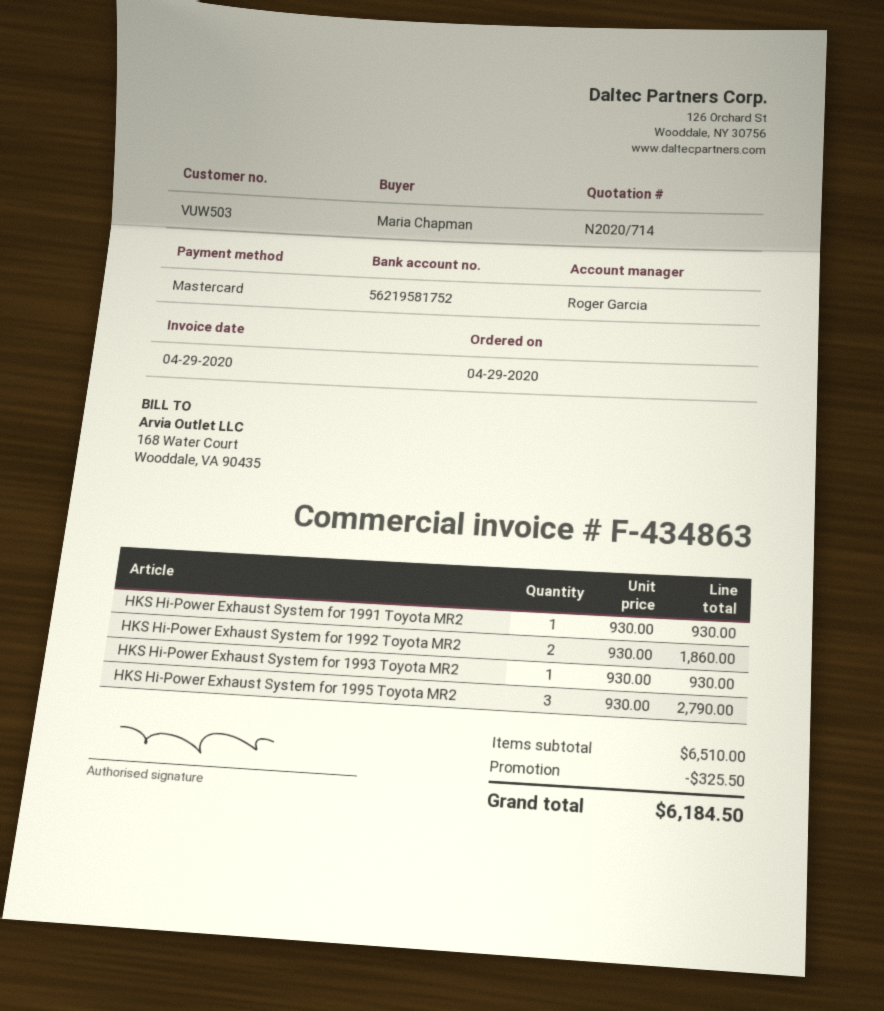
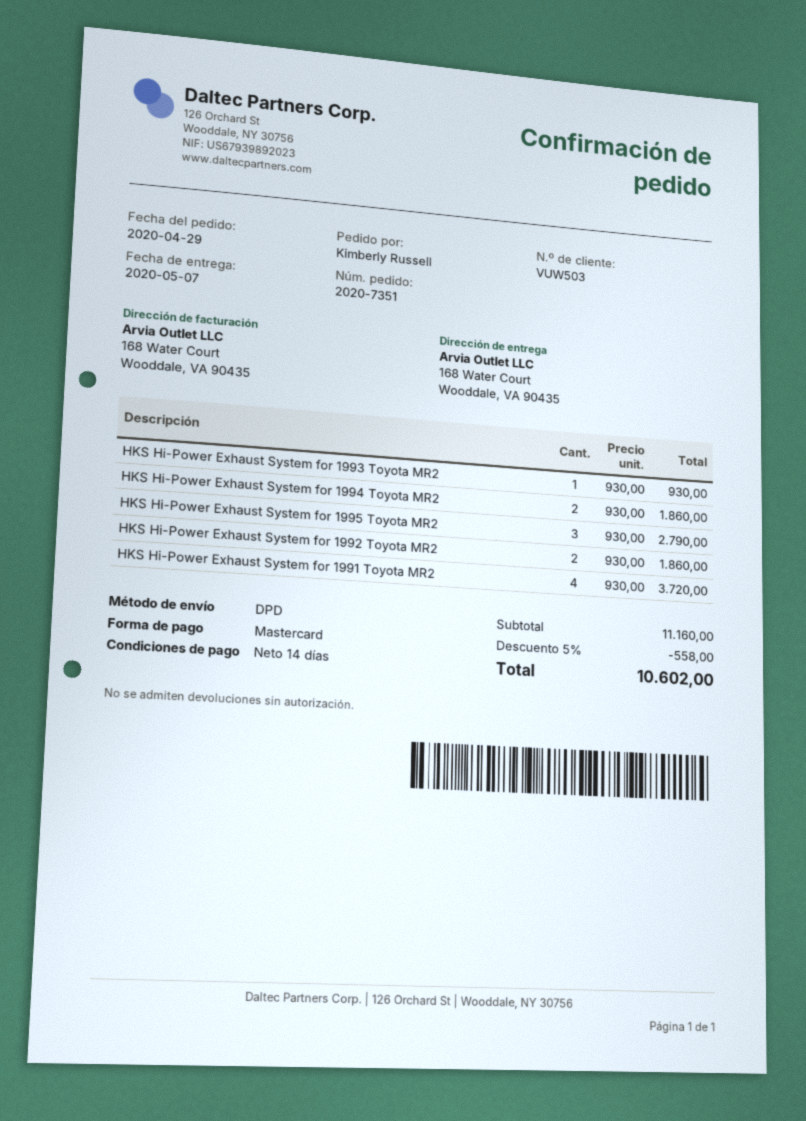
ordered by: Maria Chapman -> Kimberly Russell
HKS Hi-Power Exhaust System for 1991 Toyota MR2: 1 x 930.00 = 930.00 -> 4 x 930.00 = 3720.00
HKS Hi-Power Exhaust System for 1994 Toyota MR2: none -> 2 x 930.00 = 1860.00
subtotal: 6510.00 -> 11160.00
discount: 325.50 -> 558.00
total: 6184.50 -> 10602.00

